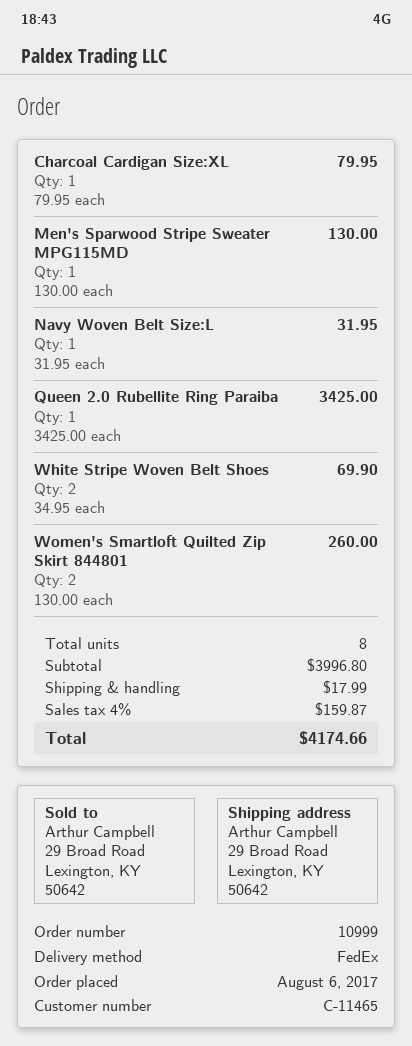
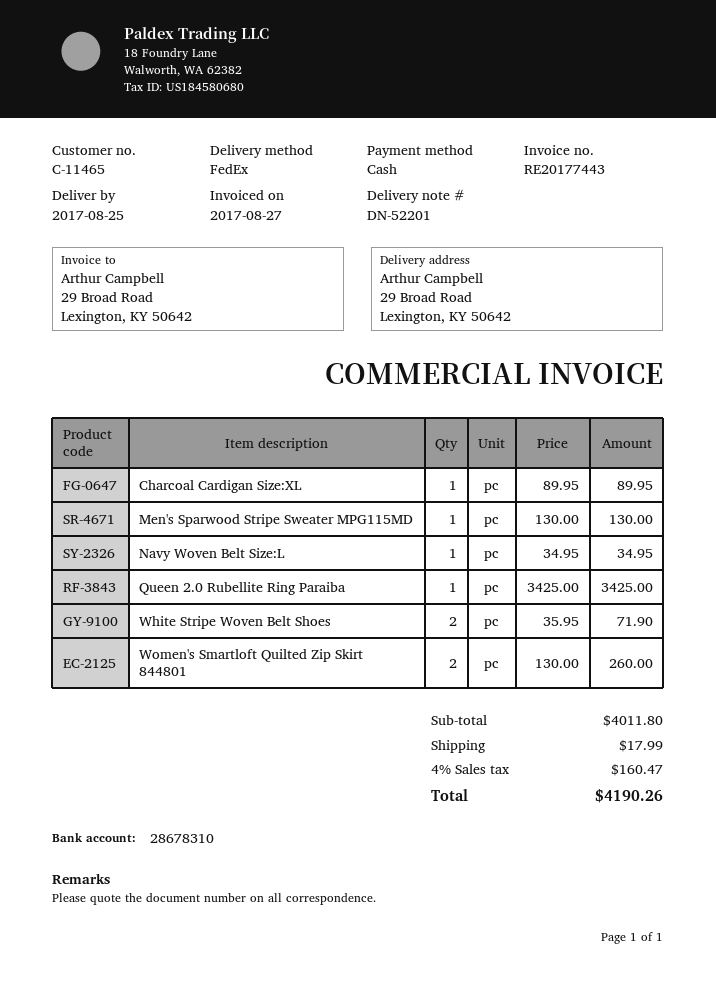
Charcoal Cardigan Size:XL: 1 x 79.95 = 79.95 -> 1 x 89.95 = 89.95
Navy Woven Belt Size:L: 1 x 31.95 = 31.95 -> 1 x 34.95 = 34.95
White Stripe Woven Belt Shoes: 2 x 34.95 = 69.90 -> 2 x 35.95 = 71.90
subtotal: 3996.80 -> 4011.80
tax: 4% = 159.87 -> 4% = 160.47
total: 4174.66 -> 4190.26

